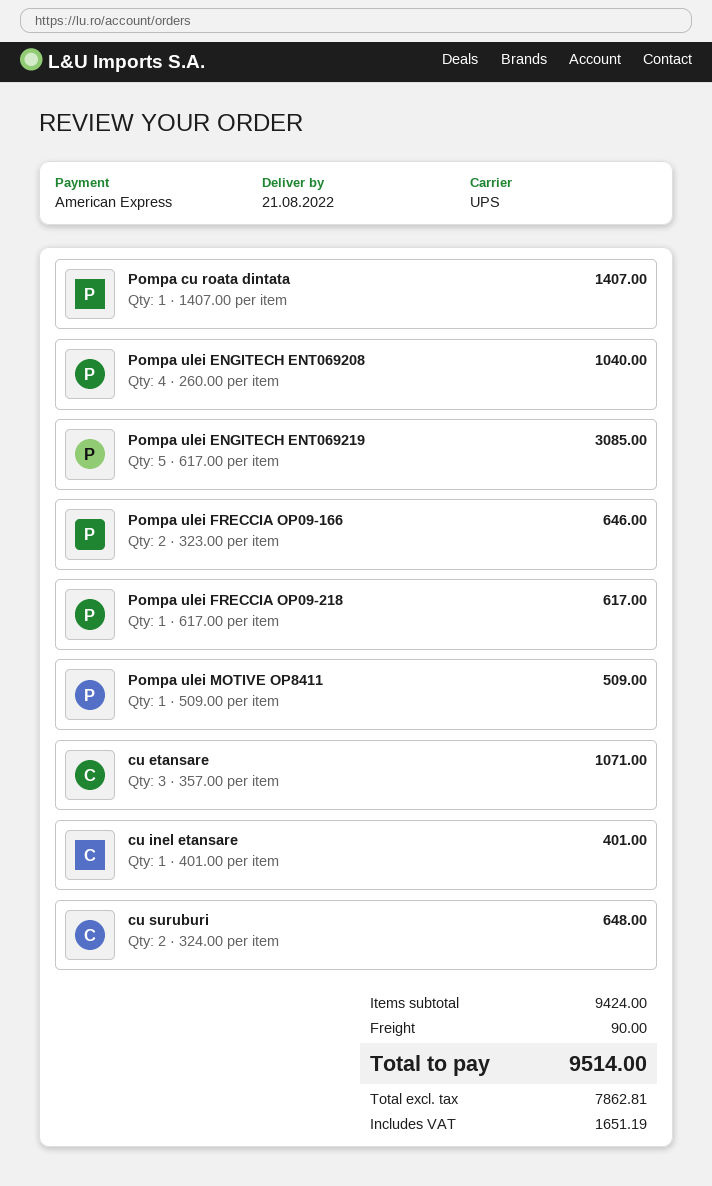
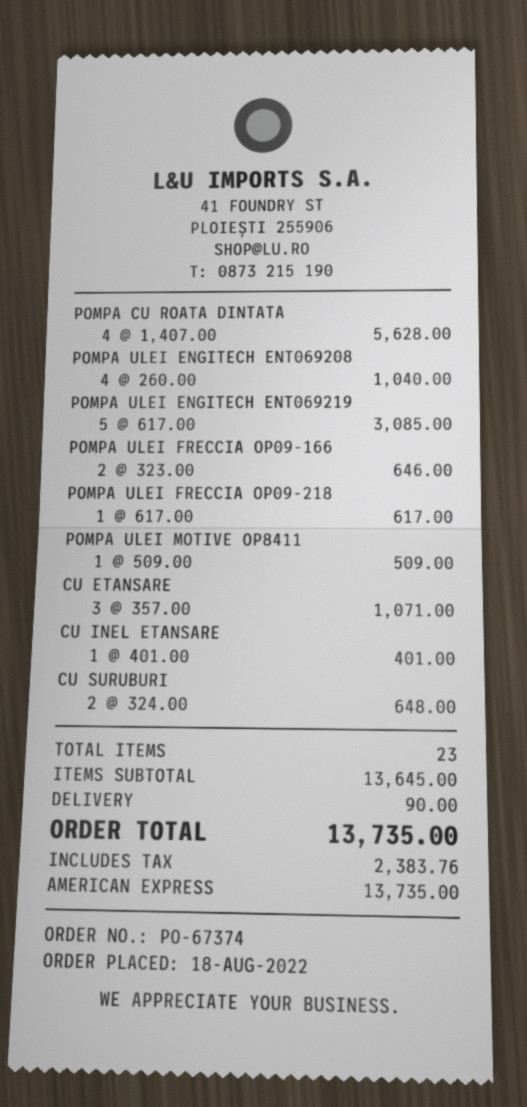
Pompa cu roata dintata: 1 x 1407.00 = 1407.00 -> 4 x 1407.00 = 5628.00
subtotal: 9424.00 -> 13645.00
tax: 1651.19 -> 2383.76
total: 9514.00 -> 13735.00

